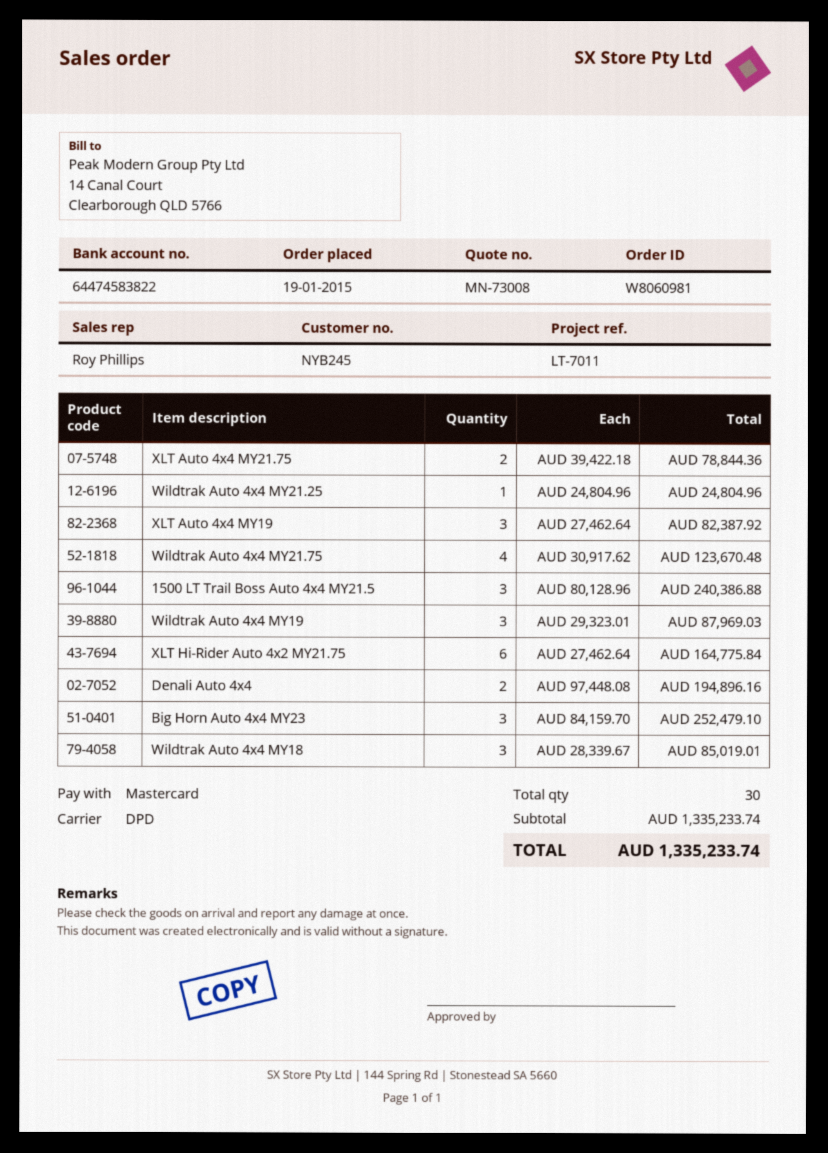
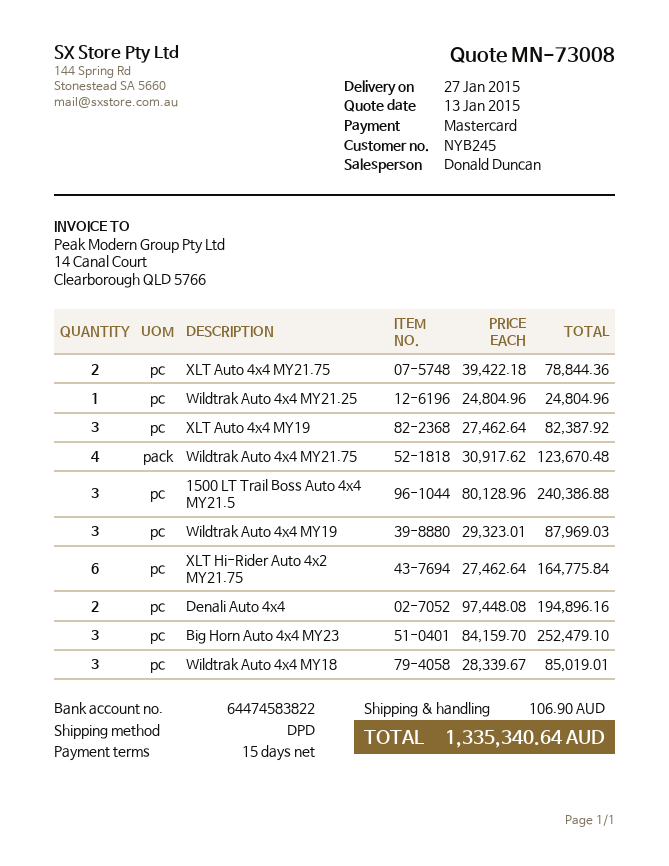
sales rep: Roy Phillips -> Donald Duncan
shipping: none -> 106.90
total: 1335233.74 -> 1335340.64

